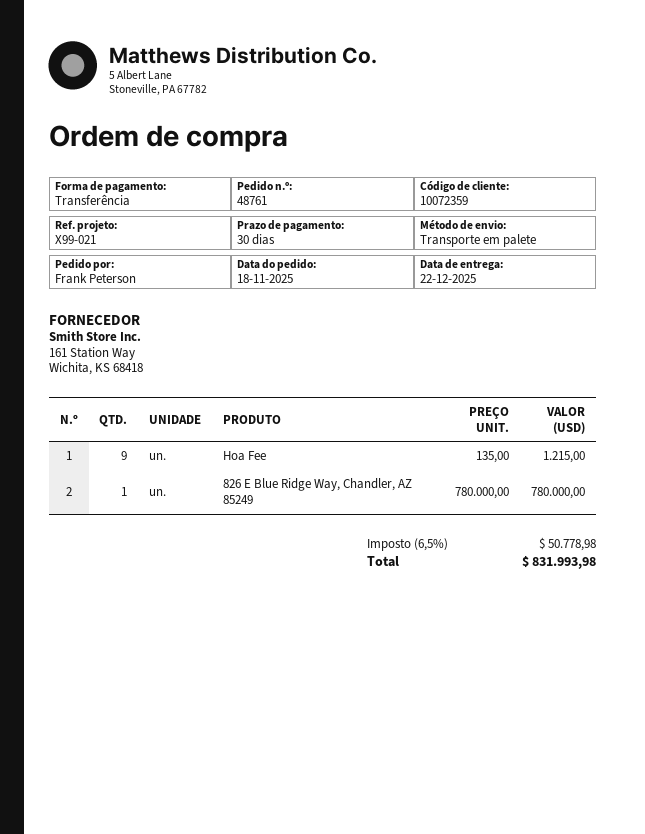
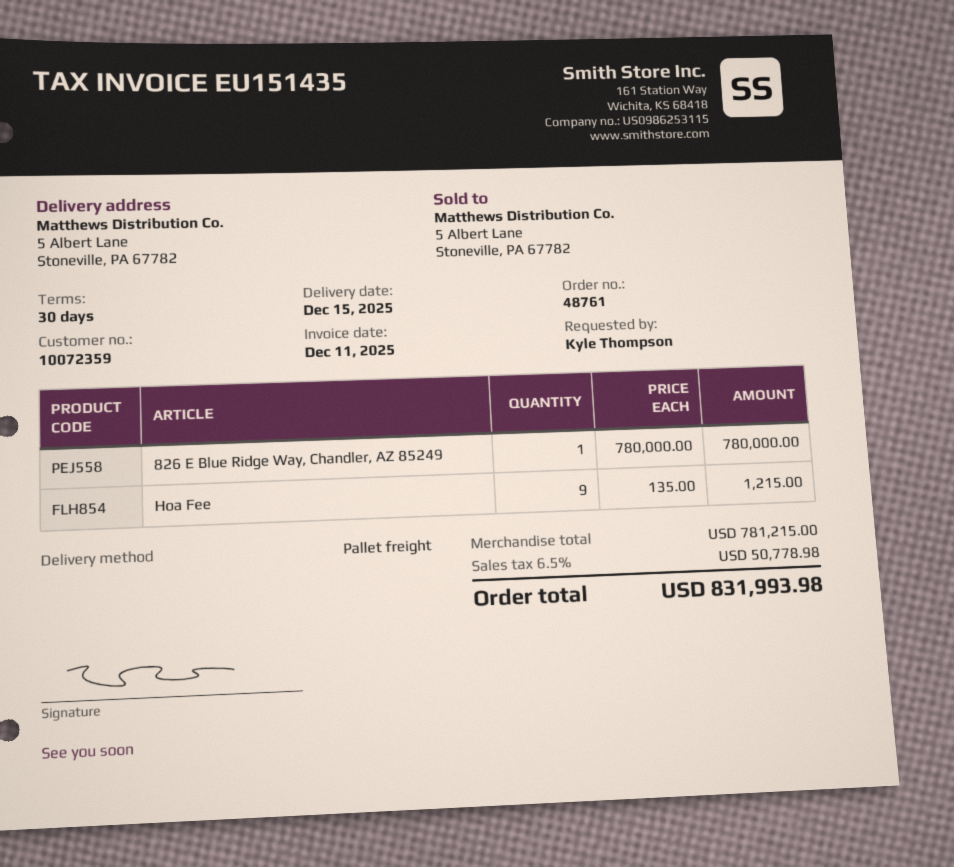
delivery date: 2025-12-22 -> 2025-12-15
ordered by: Frank Peterson -> Kyle Thompson

